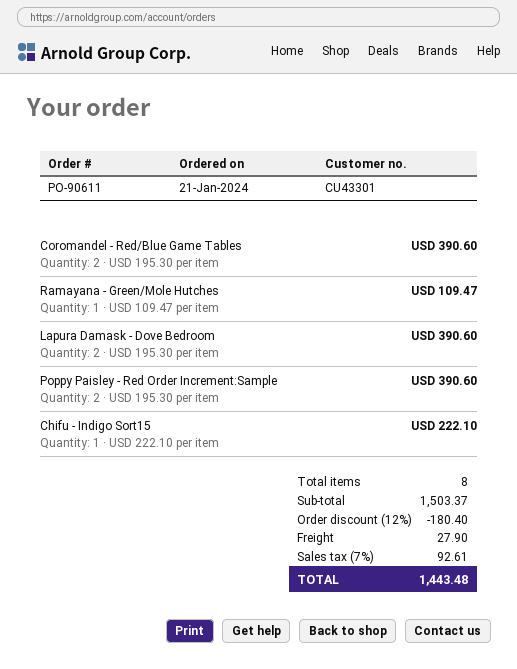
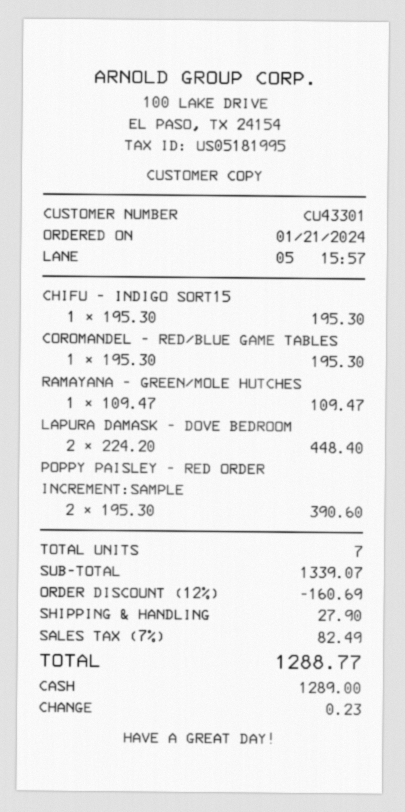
Coromandel - Red/Blue Game Tables: 2 x 195.30 = 390.60 -> 1 x 195.30 = 195.30
Lapura Damask - Dove Bedroom: 2 x 195.30 = 390.60 -> 2 x 224.20 = 448.40
Chifu - Indigo Sort15: 1 x 222.10 = 222.10 -> 1 x 195.30 = 195.30
total quantity: 8 -> 7
subtotal: 1503.37 -> 1339.07
discount: 12% = 180.40 -> 12% = 160.69
tax: 7% = 92.61 -> 7% = 82.49
total: 1443.48 -> 1288.77

